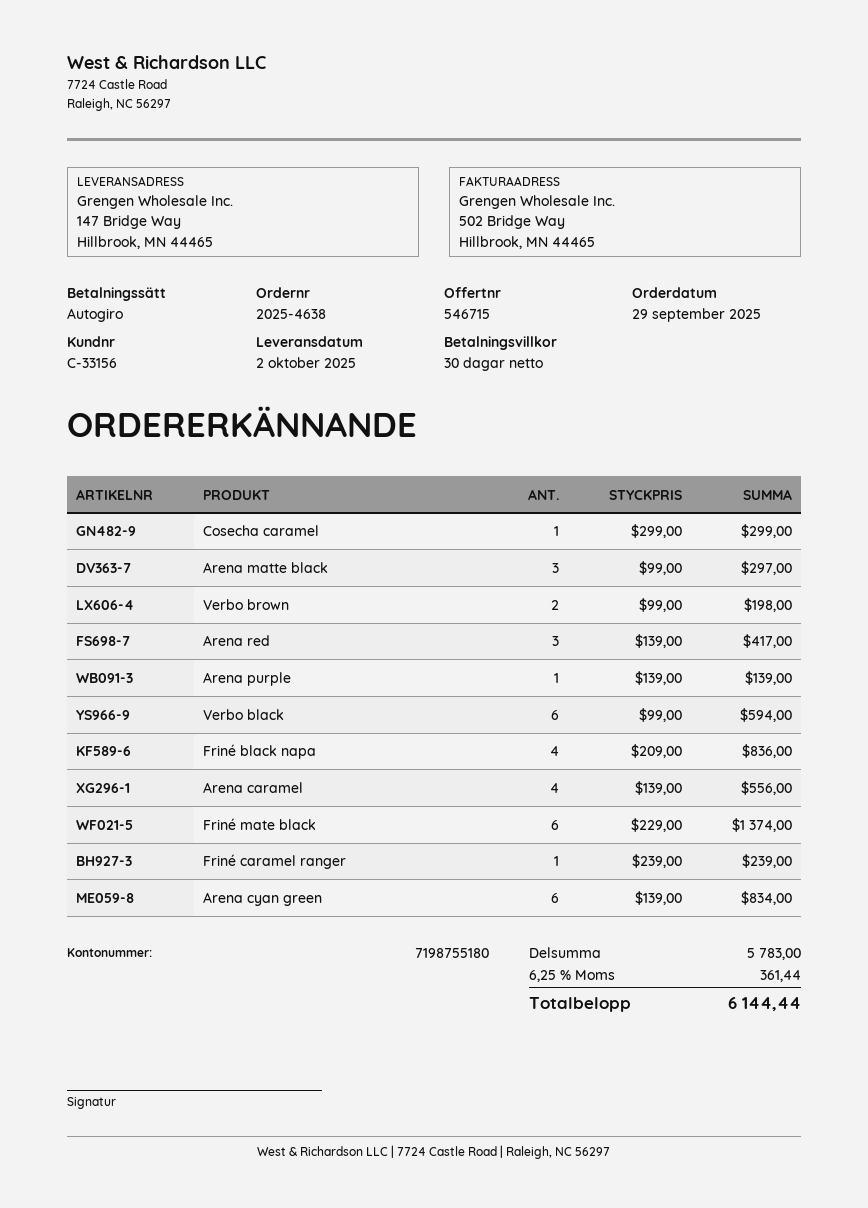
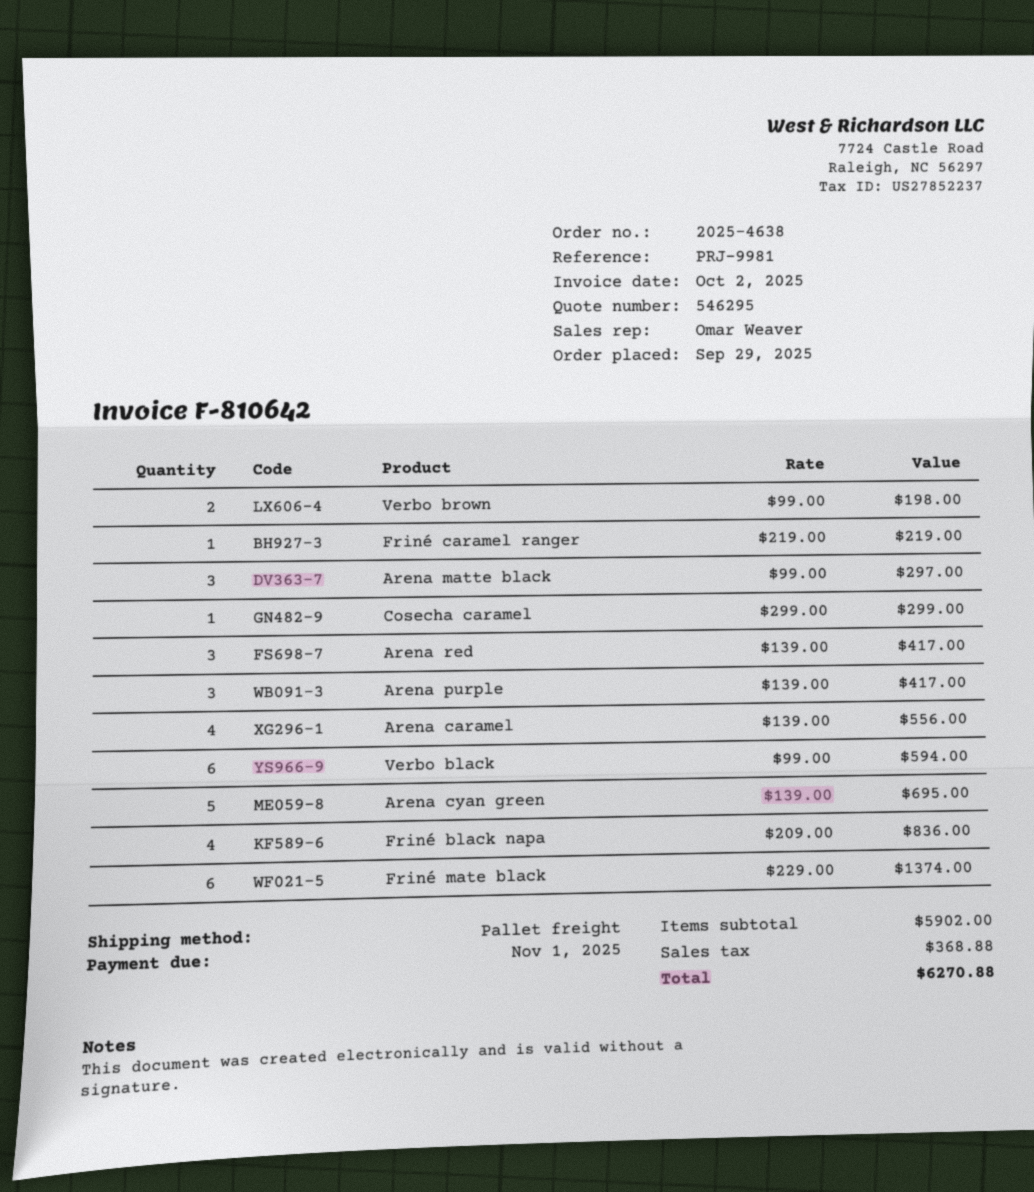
quote number: 546715 -> 546295
Arena purple: 1 x 139.00 = 139.00 -> 3 x 139.00 = 417.00
Friné caramel ranger: 1 x 239.00 = 239.00 -> 1 x 219.00 = 219.00
Arena cyan green: 6 x 139.00 = 834.00 -> 5 x 139.00 = 695.00
subtotal: 5783.00 -> 5902.00
tax: 361.44 -> 368.88
total: 6144.44 -> 6270.88

